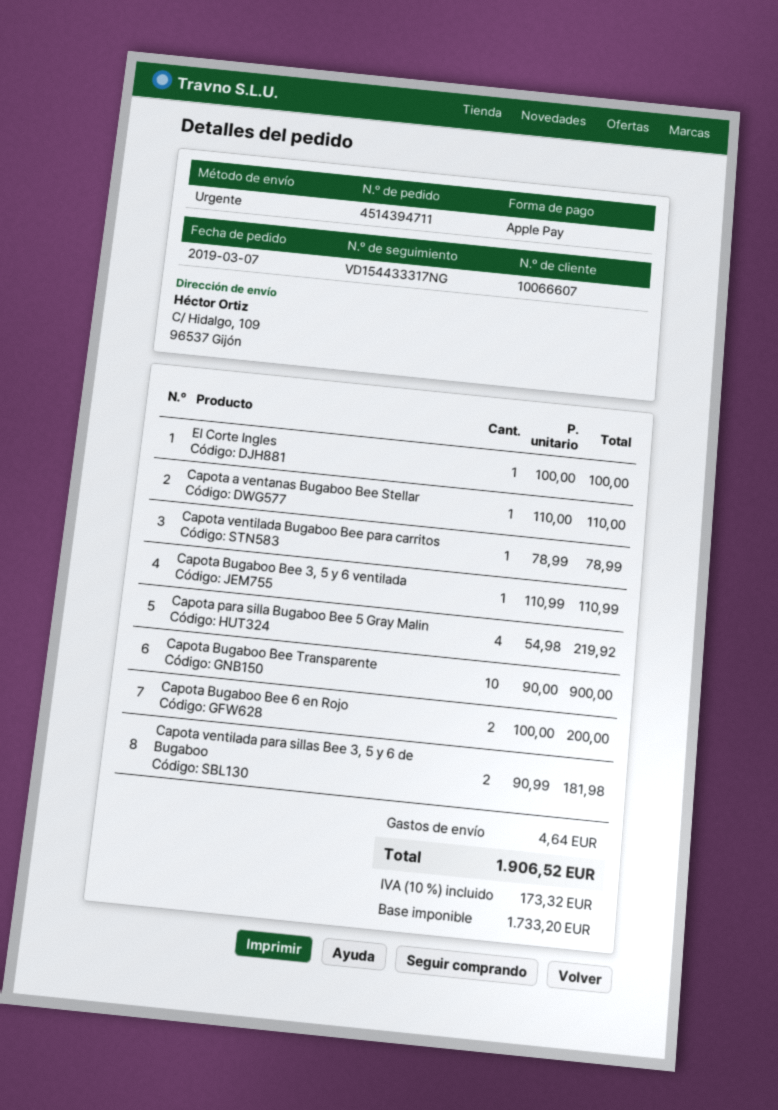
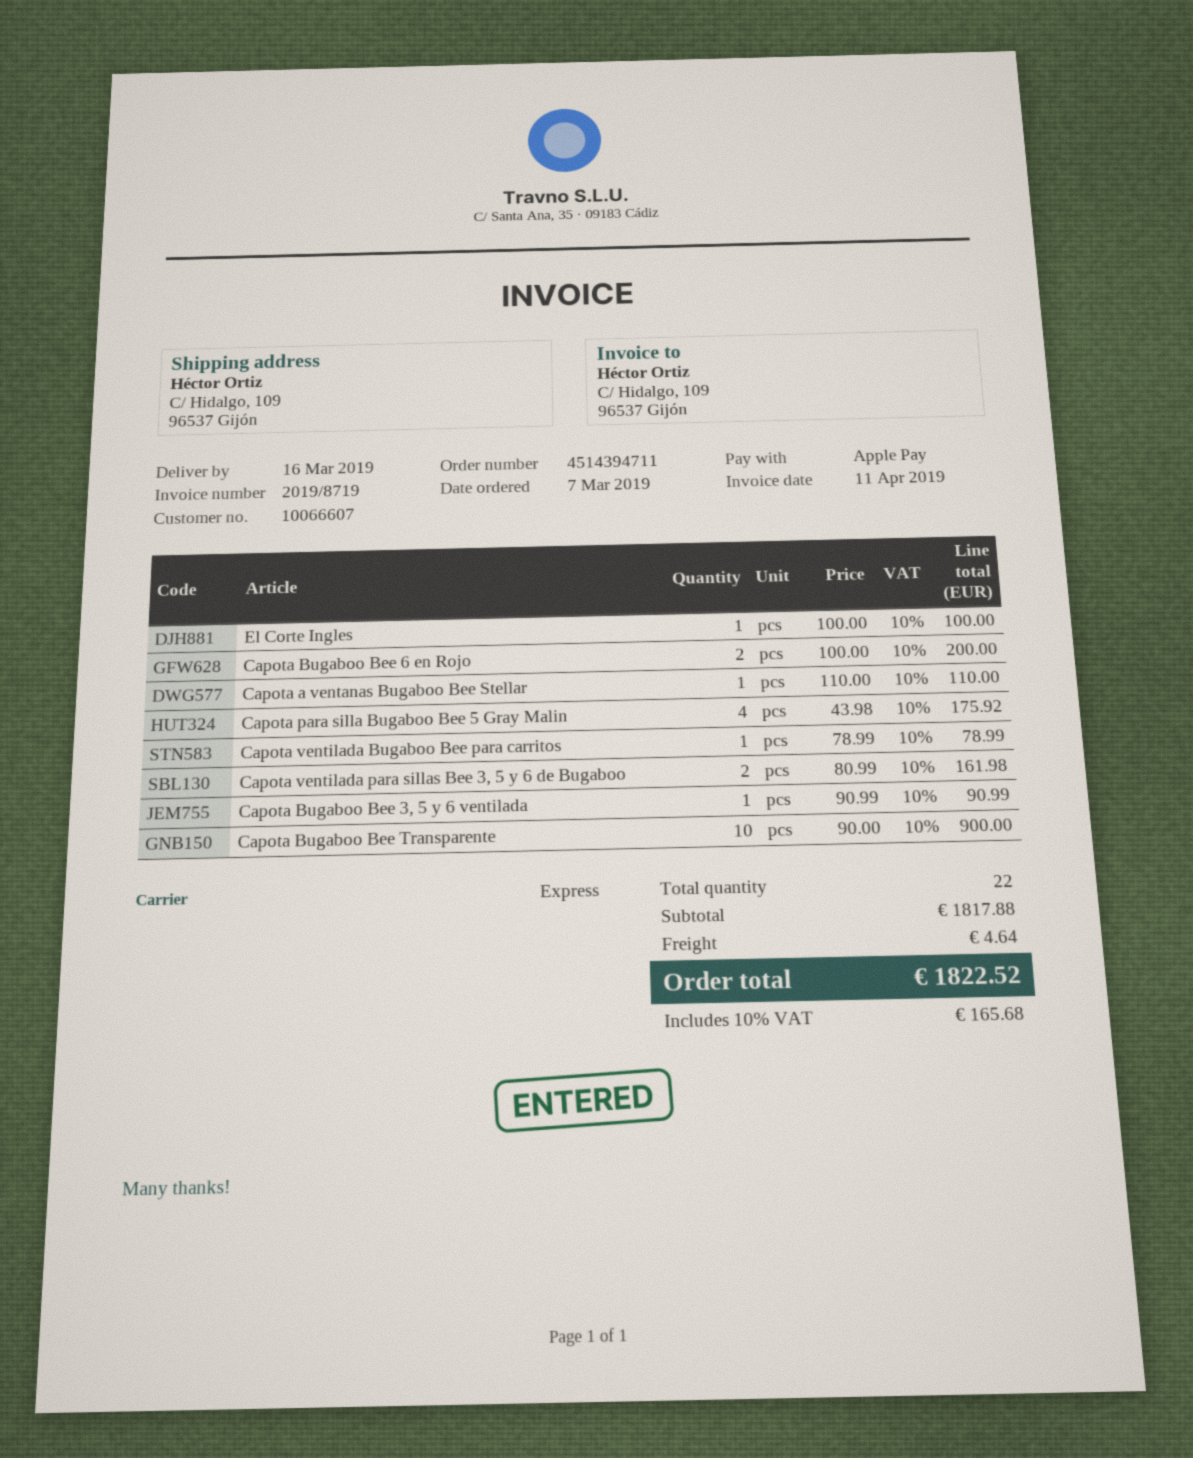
Capota Bugaboo Bee 3, 5 y 6 ventilada: 1 x 110.99 = 110.99 -> 1 x 90.99 = 90.99
Capota para silla Bugaboo Bee 5 Gray Malin: 4 x 54.98 = 219.92 -> 4 x 43.98 = 175.92
Capota ventilada para sillas Bee 3, 5 y 6 de Bugaboo: 2 x 90.99 = 181.98 -> 2 x 80.99 = 161.98
tax: 10% = 173.32 -> 10% = 165.68
total: 1906.52 -> 1822.52

